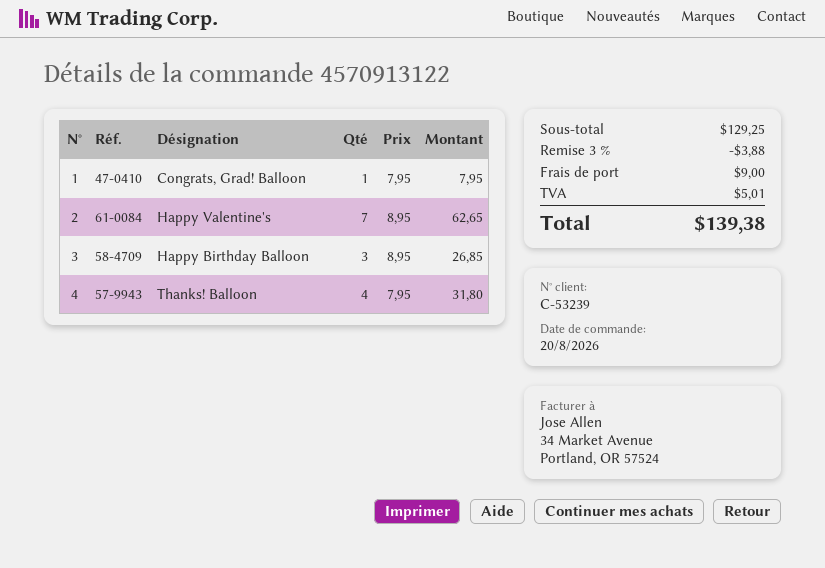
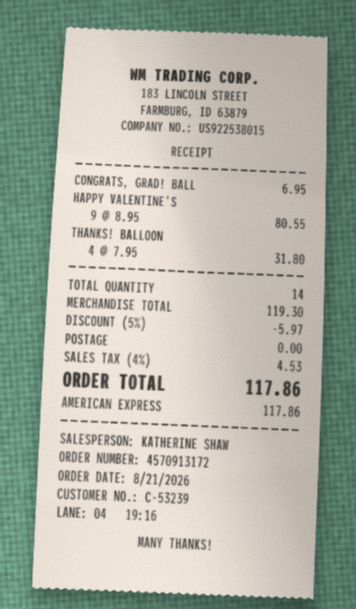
order number: 4570913122 -> 4570913172
order date: 2026-08-20 -> 2026-08-21
Congrats, Grad! Balloon: 1 x 7.95 = 7.95 -> 1 x 6.95 = 6.95
Happy Valentine's: 7 x 8.95 = 62.65 -> 9 x 8.95 = 80.55
Happy Birthday Balloon: 3 x 8.95 = 26.85 -> none
subtotal: 129.25 -> 119.30
discount: 3% = 3.88 -> 5% = 5.97
shipping: 9.00 -> 0.00
tax: 5.01 -> 4.53
total: 139.38 -> 117.86

